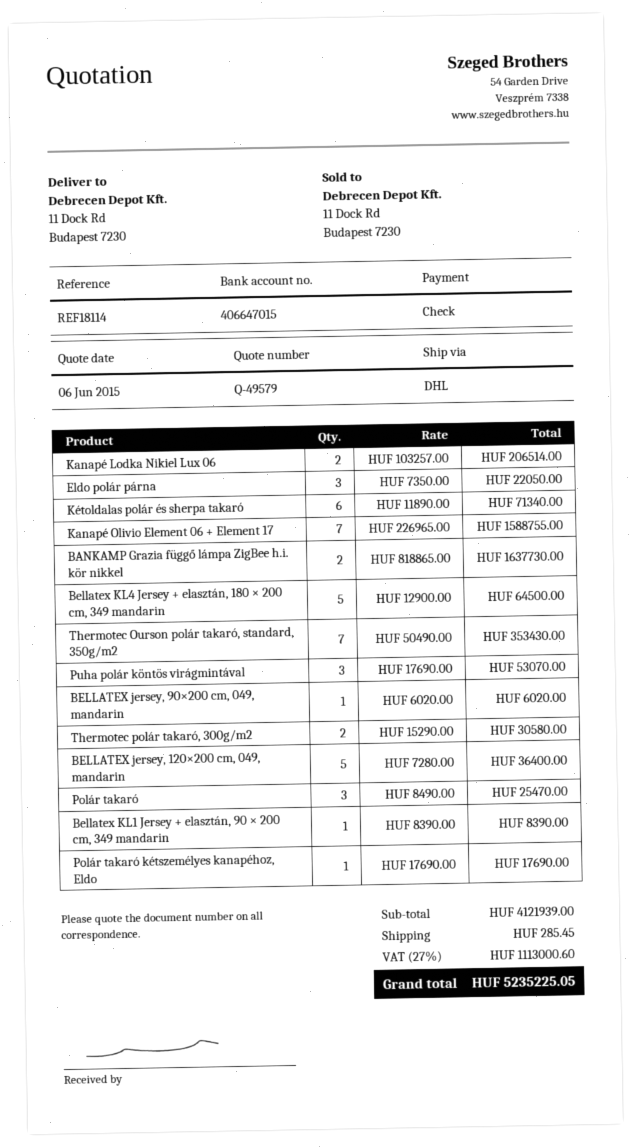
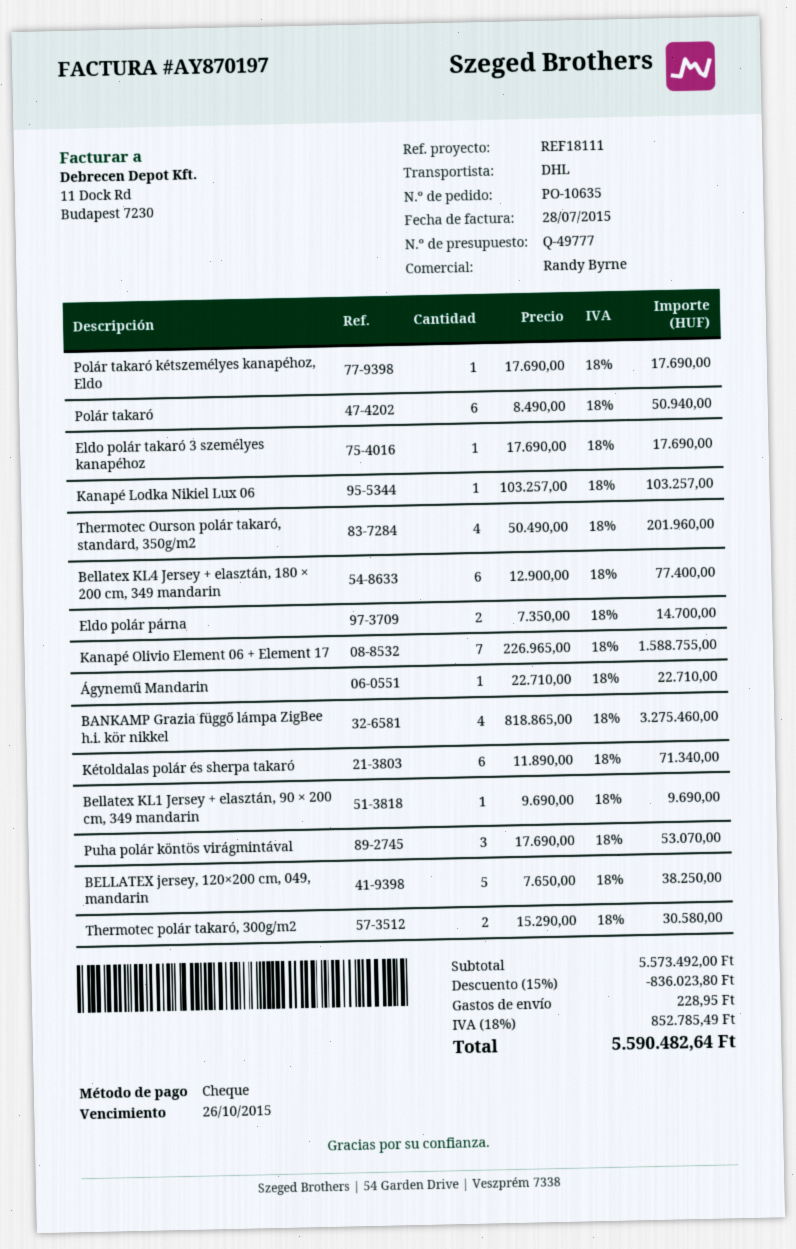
quote number: Q-49579 -> Q-49777
reference: REF18114 -> REF18111
Kanapé Lodka Nikiel Lux 06: 2 x 103257.00 = 206514.00 -> 1 x 103257.00 = 103257.00
Eldo polár párna: 3 x 7350.00 = 22050.00 -> 2 x 7350.00 = 14700.00
BANKAMP Grazia függő lámpa ZigBee h.i. kör nikkel: 2 x 818865.00 = 1637730.00 -> 4 x 818865.00 = 3275460.00
Bellatex KL4 Jersey + elasztán, 180 × 200 cm, 349 mandarin: 5 x 12900.00 = 64500.00 -> 6 x 12900.00 = 77400.00
Thermotec Ourson polár takaró, standard, 350g/m2: 7 x 50490.00 = 353430.00 -> 4 x 50490.00 = 201960.00
BELLATEX jersey, 90×200 cm, 049, mandarin: 1 x 6020.00 = 6020.00 -> none
BELLATEX jersey, 120×200 cm, 049, mandarin: 5 x 7280.00 = 36400.00 -> 5 x 7650.00 = 38250.00
Polár takaró: 3 x 8490.00 = 25470.00 -> 6 x 8490.00 = 50940.00
Bellatex KL1 Jersey + elasztán, 90 × 200 cm, 349 mandarin: 1 x 8390.00 = 8390.00 -> 1 x 9690.00 = 9690.00
Eldo polár takaró 3 személyes kanapéhoz: none -> 1 x 17690.00 = 17690.00
Ágynemű Mandarin: none -> 1 x 22710.00 = 22710.00
subtotal: 4121939.00 -> 5573492.00
discount: none -> 15% = 836023.80
shipping: 285.45 -> 228.95
tax: 27% = 1113000.60 -> 18% = 852785.49
total: 5235225.05 -> 5590482.64

